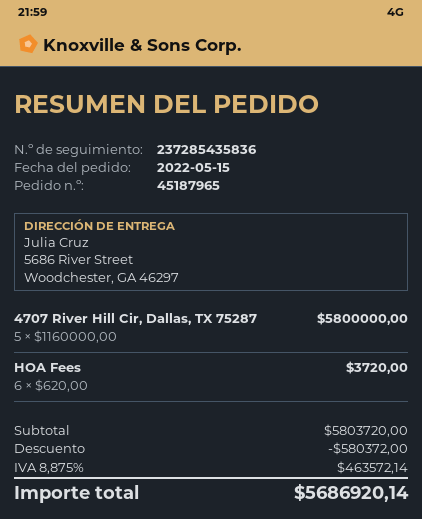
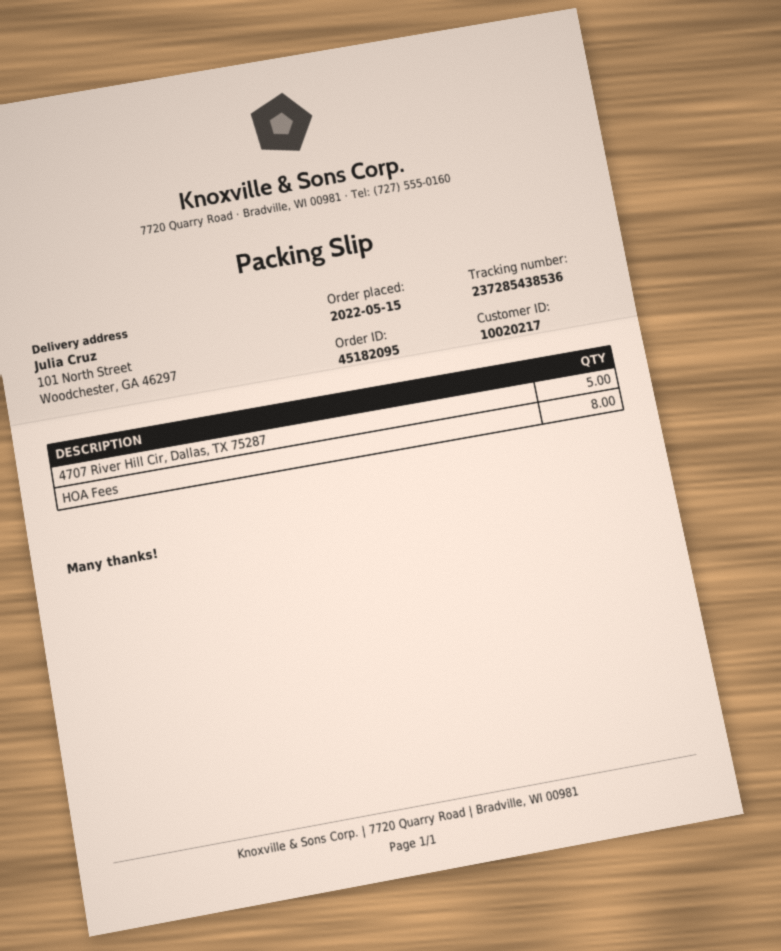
order number: 45187965 -> 45182095
tracking number: 237285435836 -> 237285438536
ship to: 5686 River Street, Woodchester, GA 46297 -> 101 North Street, Woodchester, GA 46297
HOA Fees: 6 -> 8

